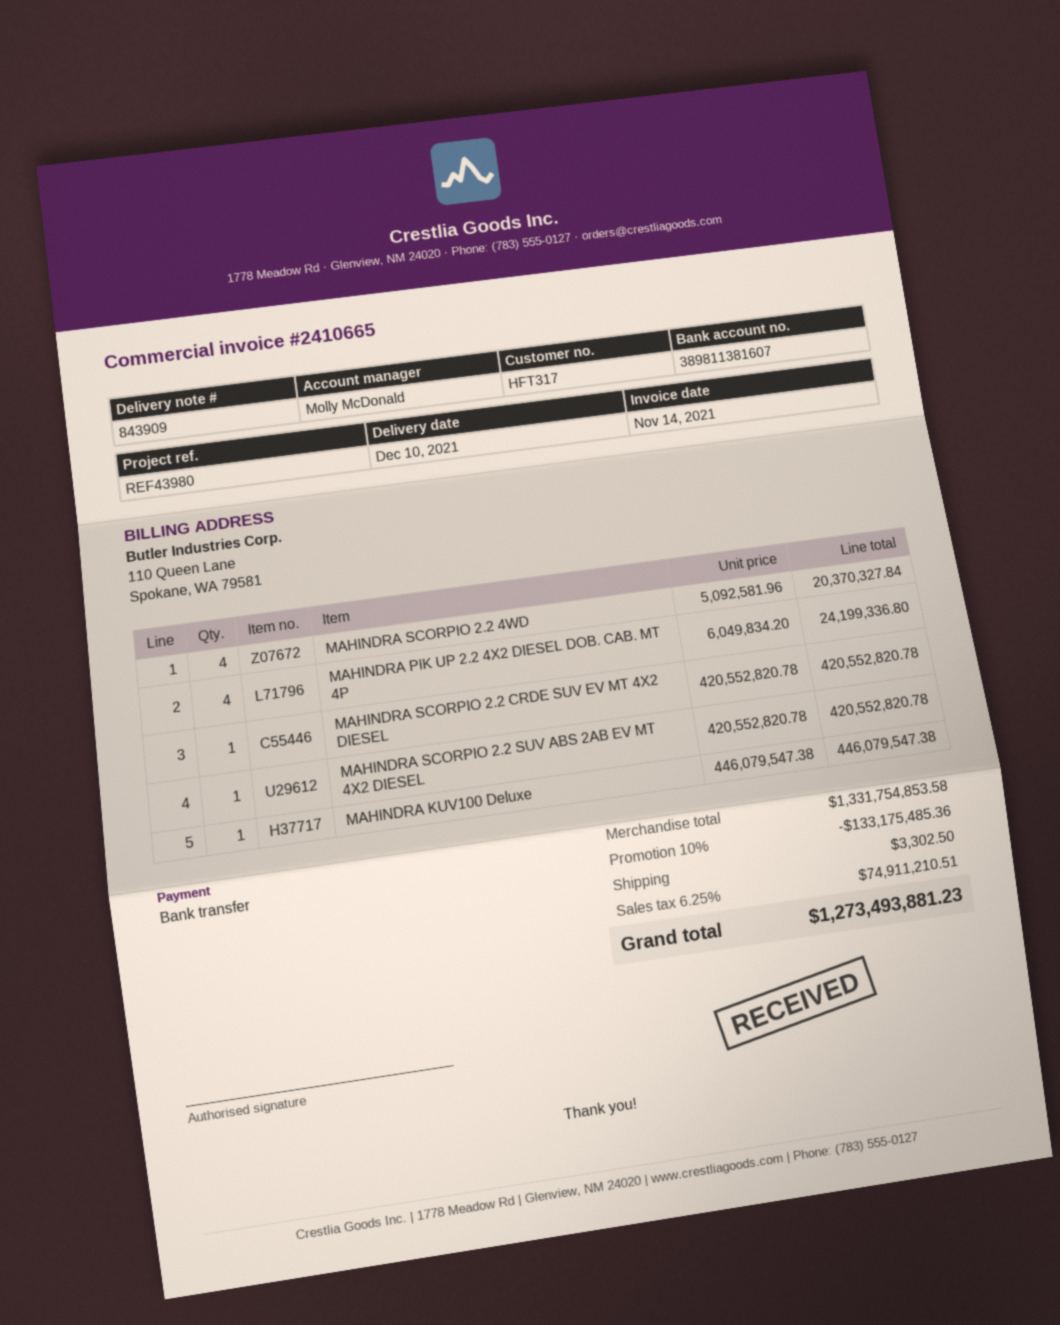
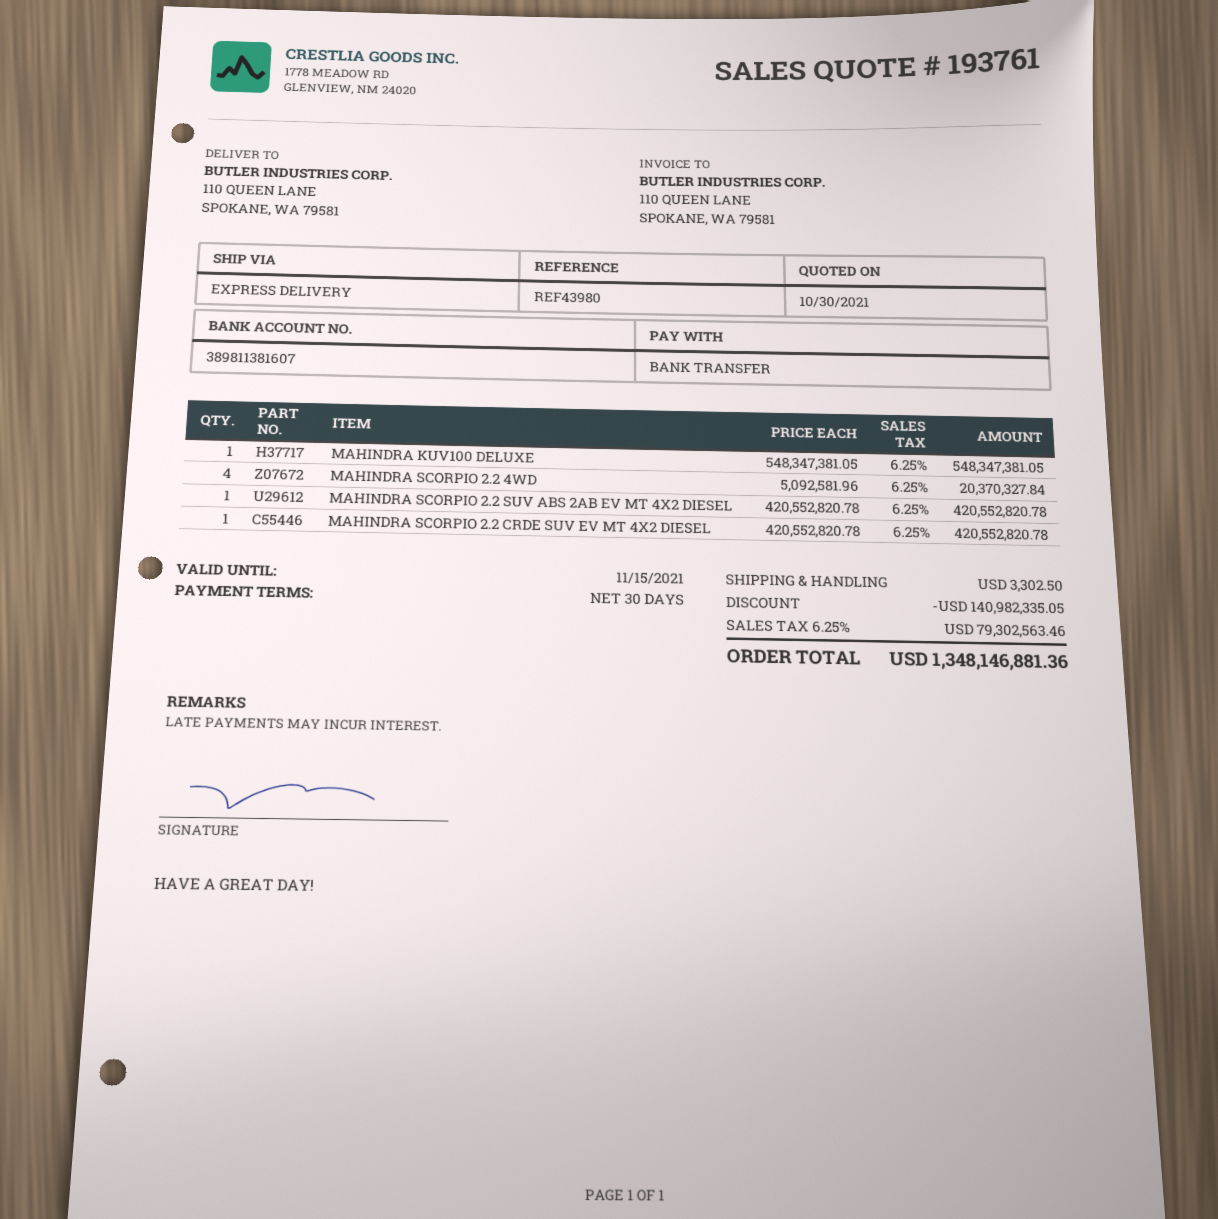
MAHINDRA PIK UP 2.2 4X2 DIESEL DOB. CAB. MT 4P: 4 x 6049834.20 = 24199336.80 -> none
MAHINDRA KUV100 Deluxe: 1 x 446079547.38 = 446079547.38 -> 1 x 548347381.05 = 548347381.05
discount: 133175485.36 -> 140982335.05
tax: 6.25% = 74911210.51 -> 6.25% = 79302563.46
total: 1273493881.23 -> 1348146881.36

